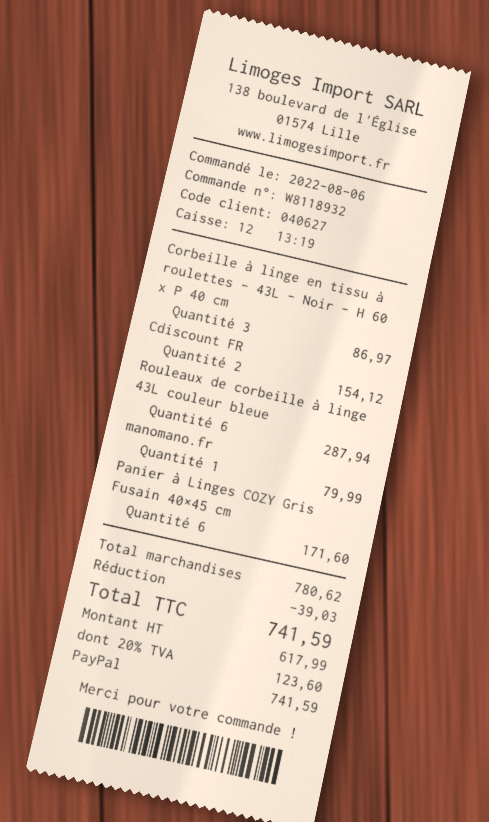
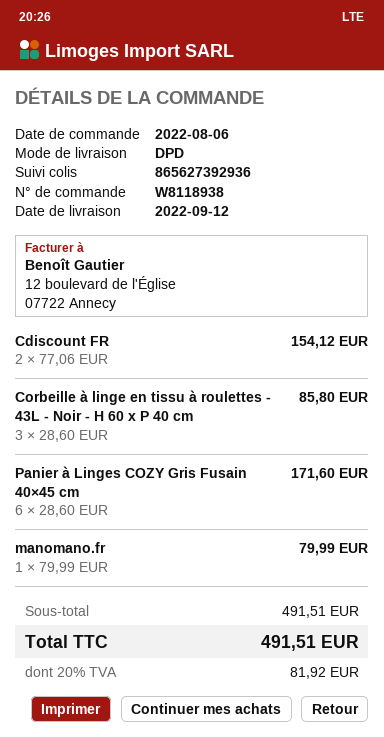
order number: W8118932 -> W8118938
Corbeille à linge en tissu à roulettes - 43L - Noir - H 60 x P 40 cm: 3 for 86.97 -> 3 for 85.80
Rouleaux de corbeille à linge 43L couleur bleue: 6 for 287.94 -> none
subtotal: 780.62 -> 491.51
discount: 39.03 -> none
tax: 20% = 123.60 -> 20% = 81.92
total: 741.59 -> 491.51

